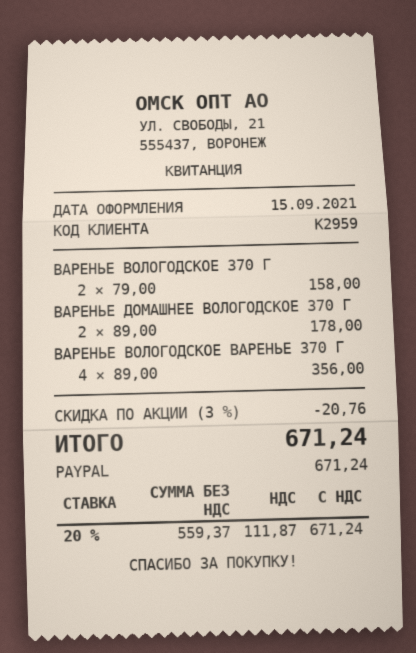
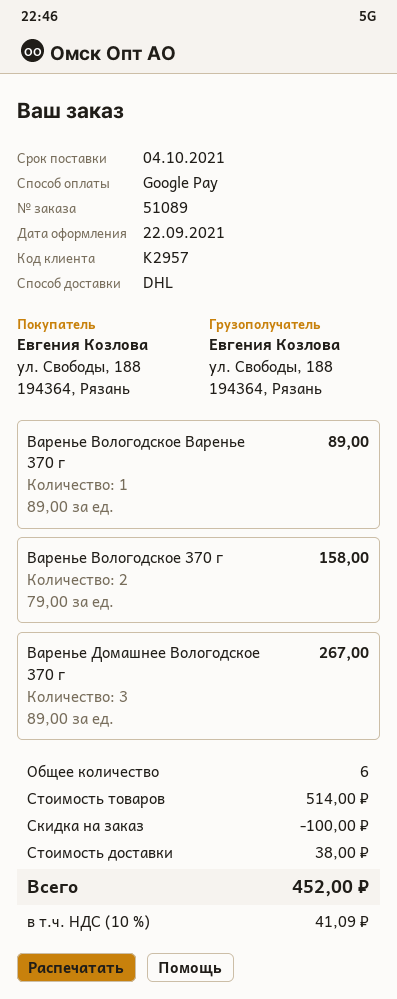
order date: 2021-09-15 -> 2021-09-22
customer number: K2959 -> K2957
payment method: PayPal -> Google Pay
ВАРЕНЬЕ ДОМАШНЕЕ ВОЛОГОДСКОЕ 370 Г: 2 x 89.00 = 178.00 -> 3 x 89.00 = 267.00
ВАРЕНЬЕ ВОЛОГОДСКОЕ ВАРЕНЬЕ 370 Г: 4 x 89.00 = 356.00 -> 1 x 89.00 = 89.00
discount: 20.76 -> 100.00
shipping: none -> 38.00
tax: 20% = 111.87 -> 10% = 41.09
total: 671.24 -> 452.00

